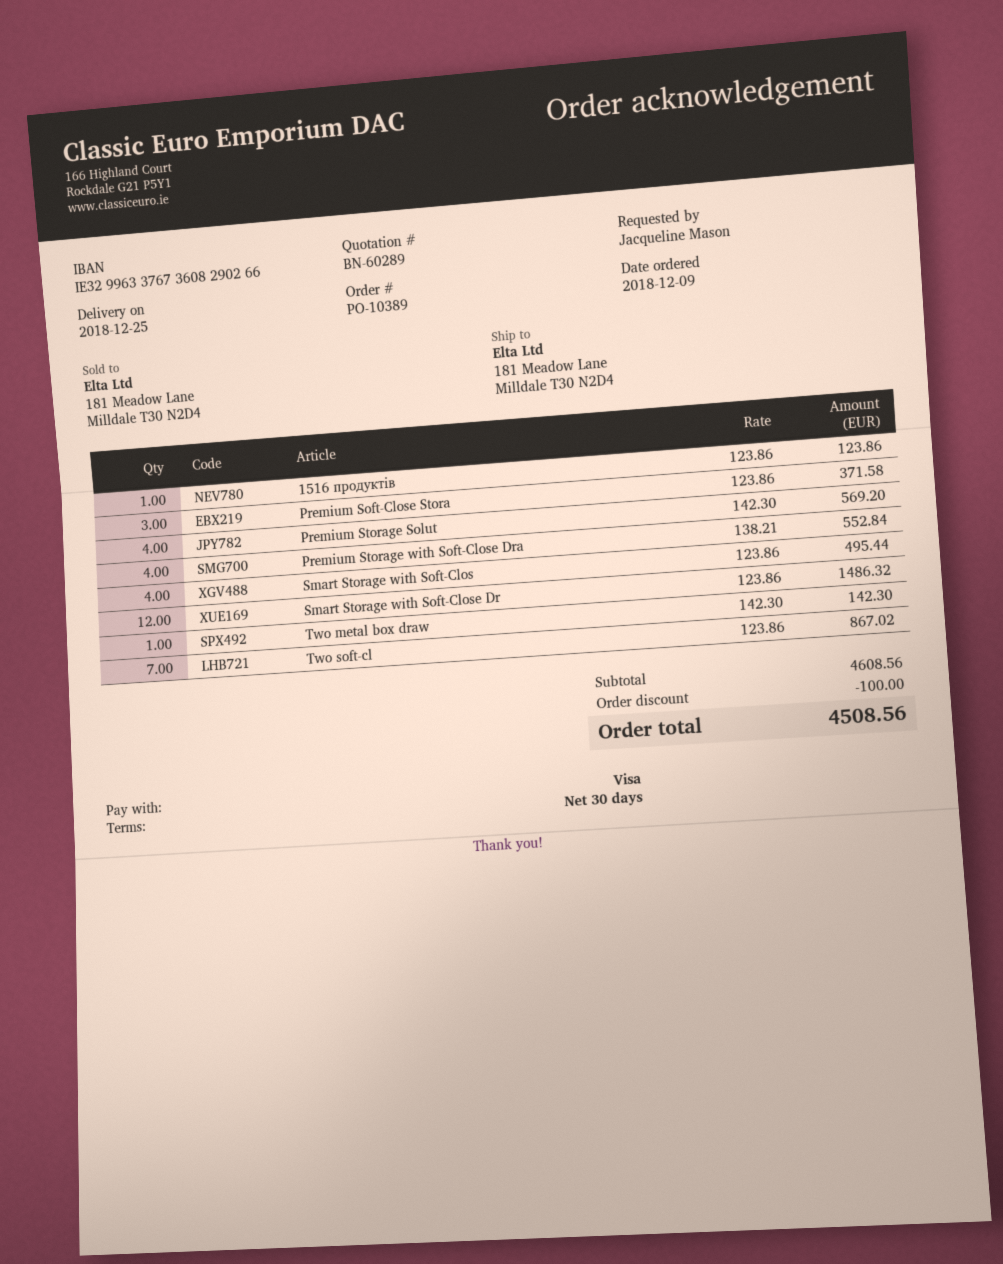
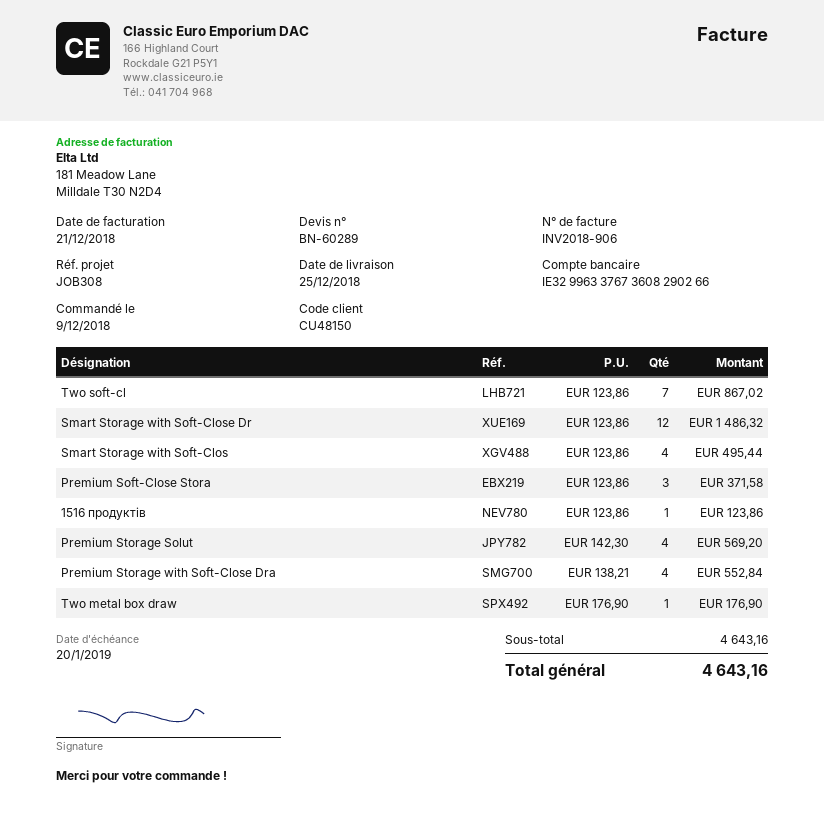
Two metal box draw: 1 x 142.30 = 142.30 -> 1 x 176.90 = 176.90
subtotal: 4608.56 -> 4643.16
discount: 100.00 -> none
total: 4508.56 -> 4643.16

